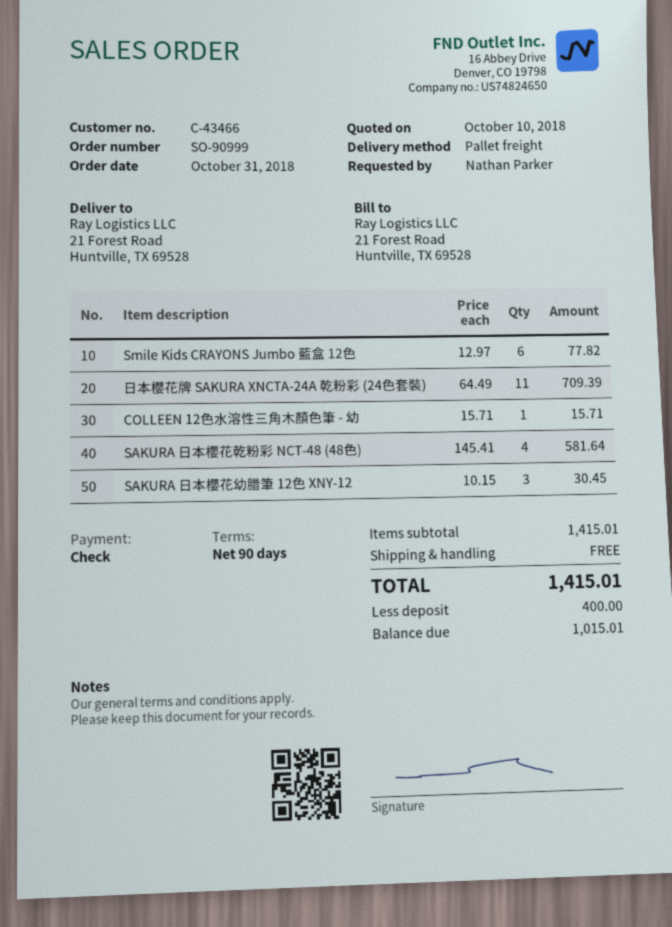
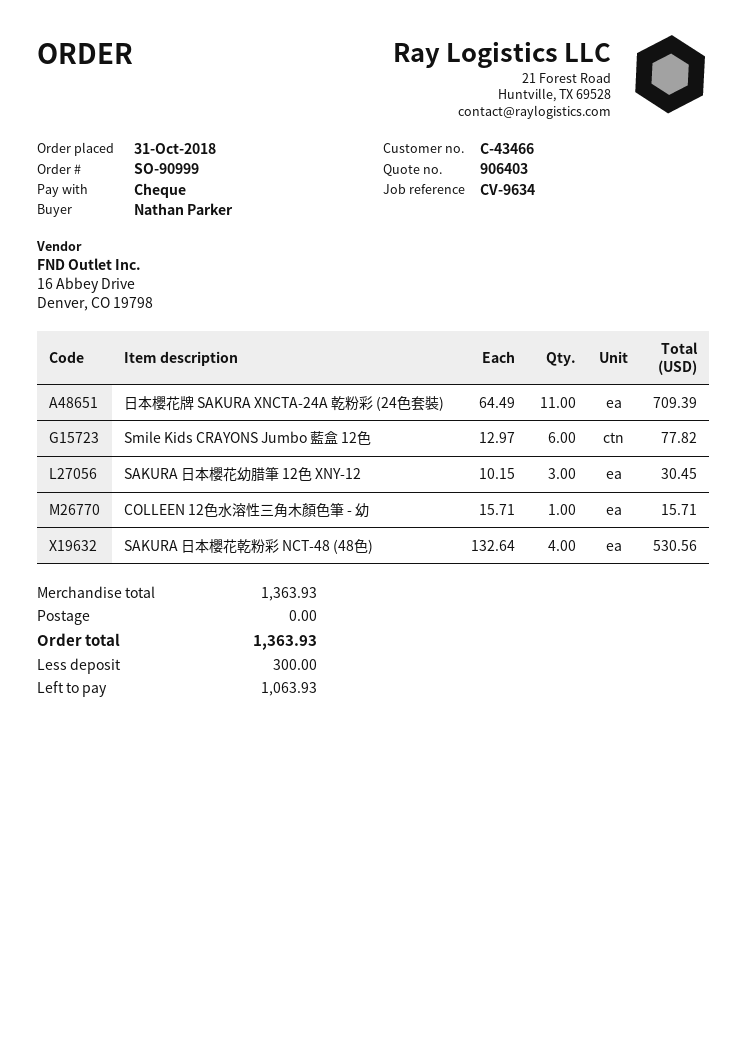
SAKURA 日本櫻花乾粉彩 NCT-48 (48色): 4 x 145.41 = 581.64 -> 4 x 132.64 = 530.56
subtotal: 1415.01 -> 1363.93
total: 1415.01 -> 1363.93
deposit: 400.00 -> 300.00
balance: 1015.01 -> 1063.93

